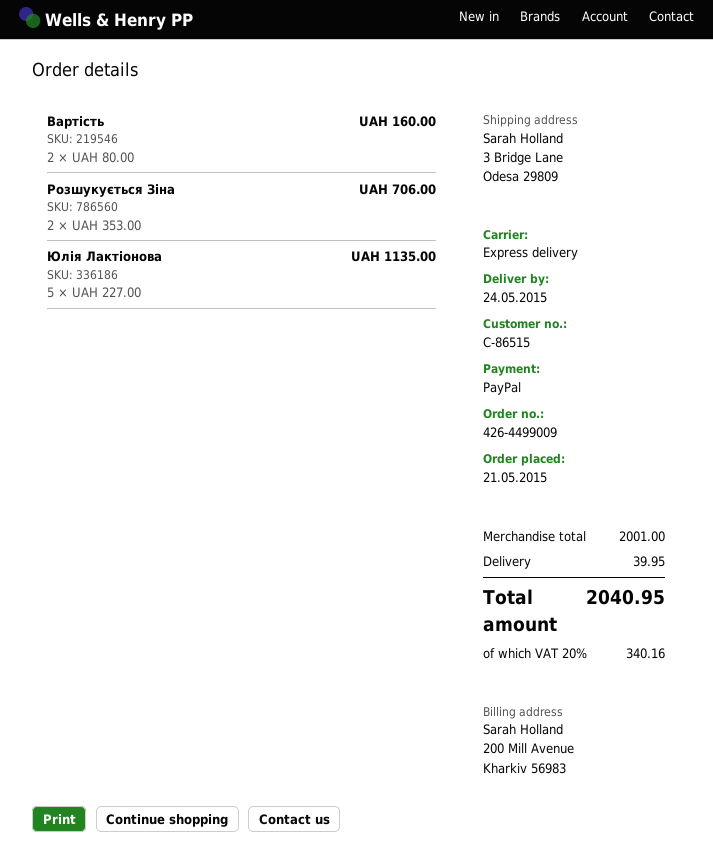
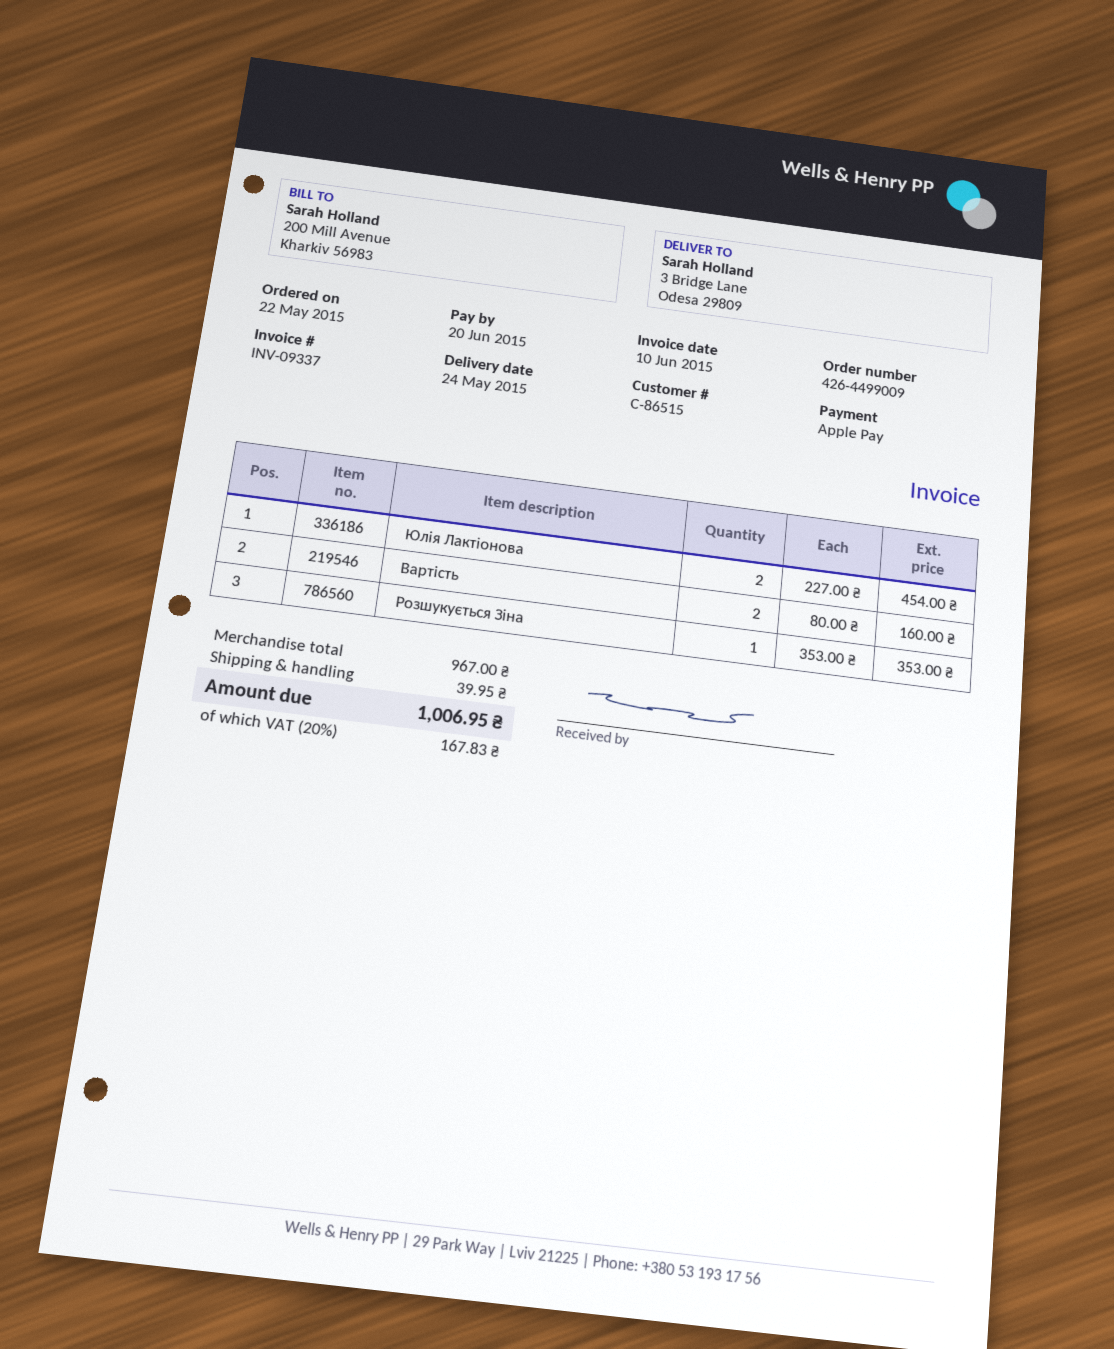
order date: 2015-05-21 -> 2015-05-22
payment method: PayPal -> Apple Pay
Розшукується Зіна: 2 x 353.00 = 706.00 -> 1 x 353.00 = 353.00
Юлія Лактіонова: 5 x 227.00 = 1135.00 -> 2 x 227.00 = 454.00
subtotal: 2001.00 -> 967.00
tax: 20% = 340.16 -> 20% = 167.83
total: 2040.95 -> 1006.95

